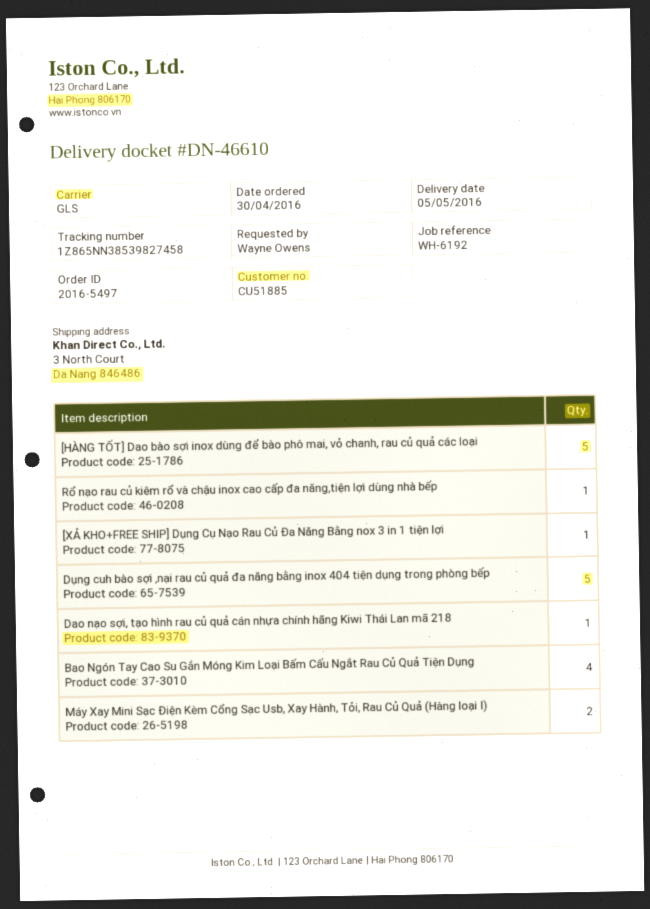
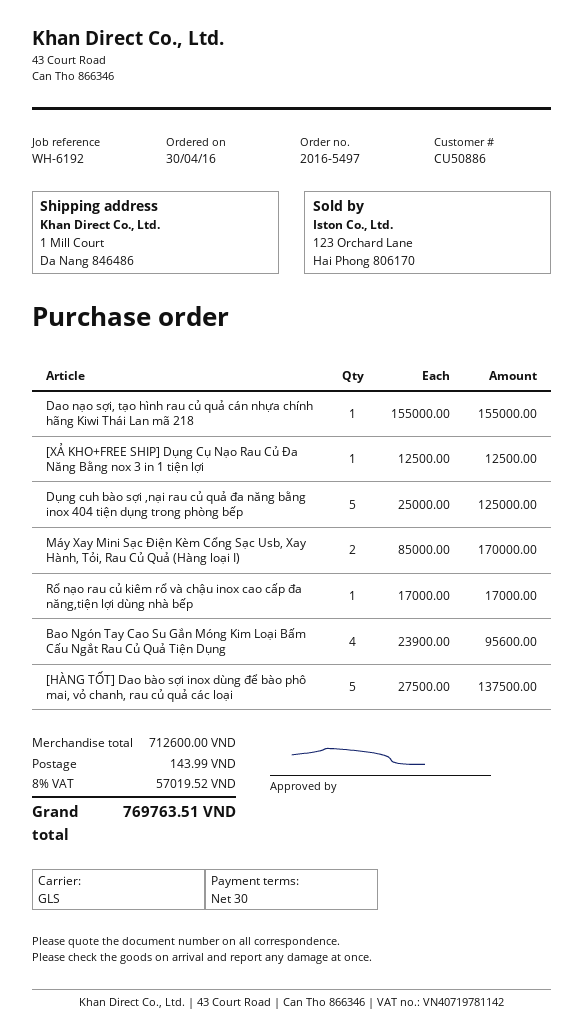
customer number: CU51885 -> CU50886
ship to: 3 North Court, Da Nang 846486 -> 1 Mill Court, Da Nang 846486

